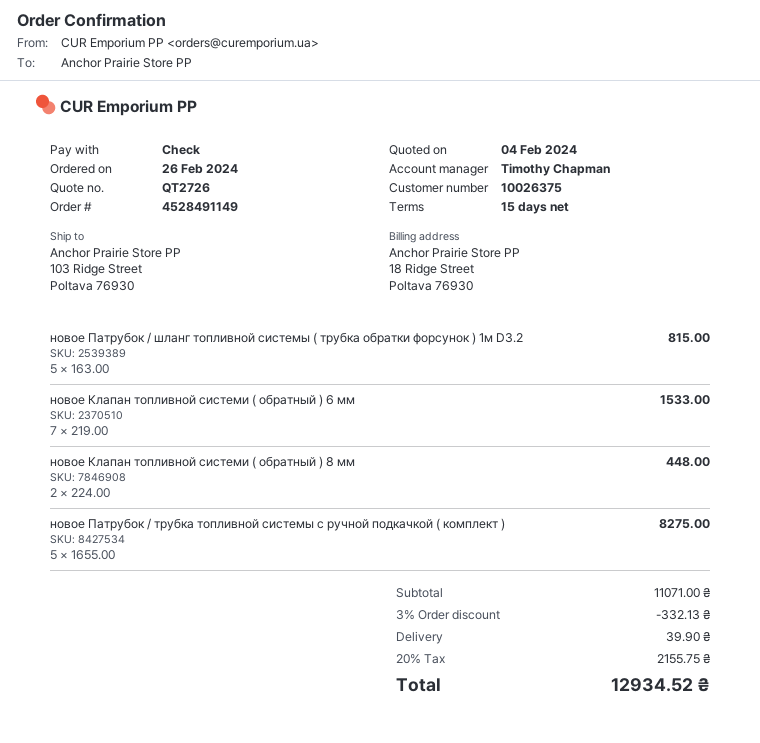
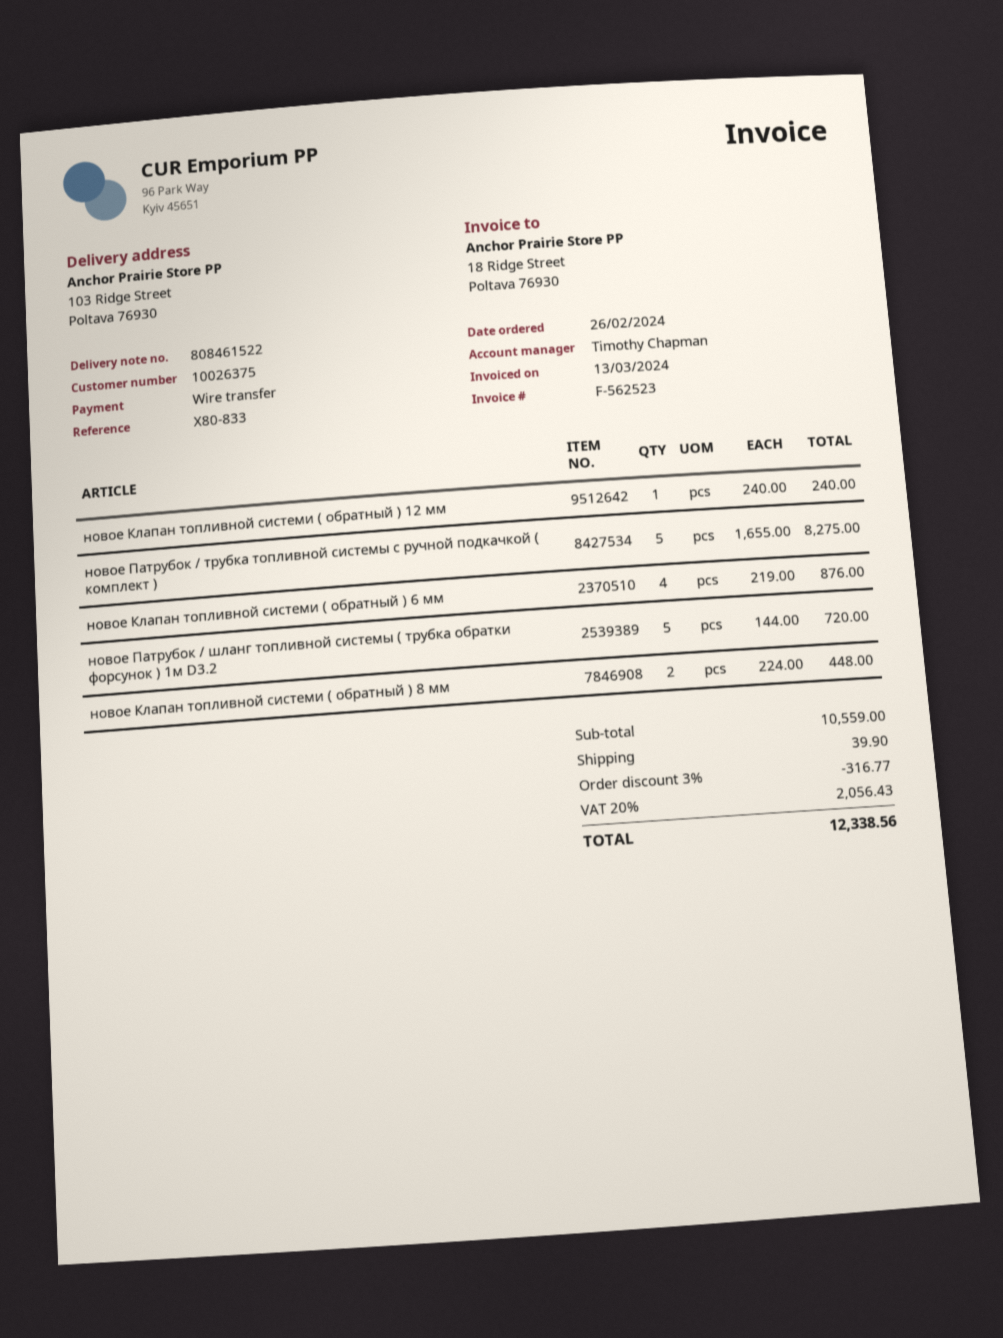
payment method: cheque -> bank transfer
новое Патрубок / шланг топливной системы ( трубка обратки форсунок ) 1м D3.2: 5 x 163.00 = 815.00 -> 5 x 144.00 = 720.00
новое Клапан топливной системи ( обратный ) 6 мм: 7 x 219.00 = 1533.00 -> 4 x 219.00 = 876.00
новое Клапан топливной системи ( обратный ) 12 мм: none -> 1 x 240.00 = 240.00
subtotal: 11071.00 -> 10559.00
discount: 3% = 332.13 -> 3% = 316.77
tax: 20% = 2155.75 -> 20% = 2056.43
total: 12934.52 -> 12338.56

